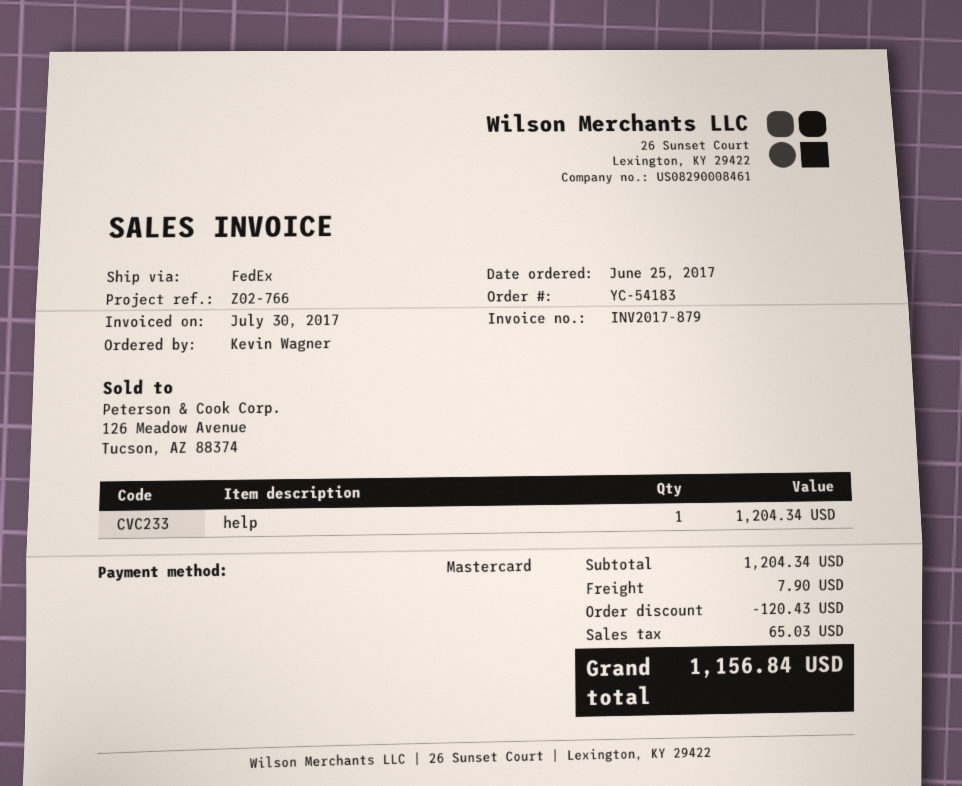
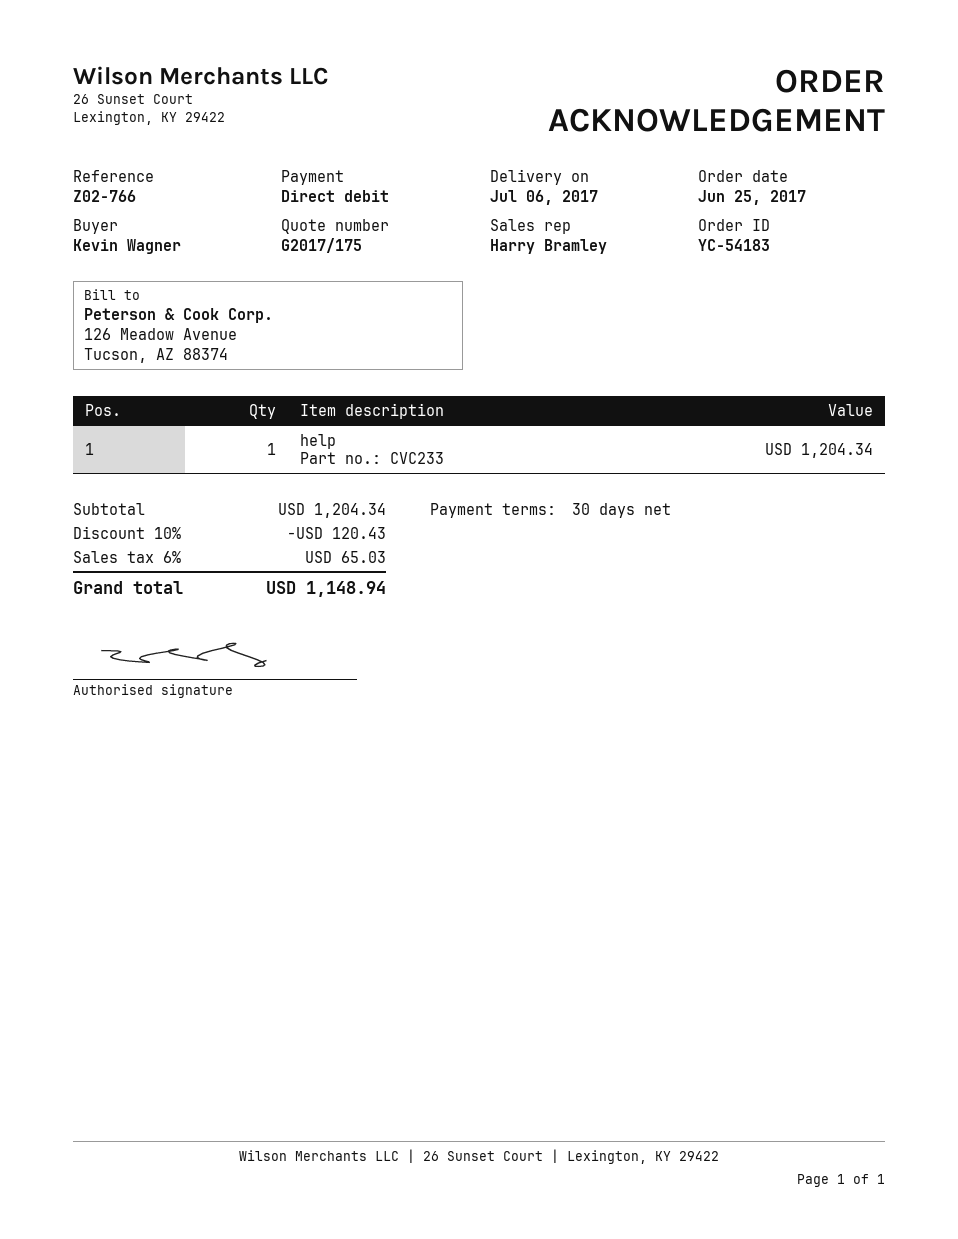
payment method: Mastercard -> direct debit
shipping: 7.90 -> none
total: 1156.84 -> 1148.94

